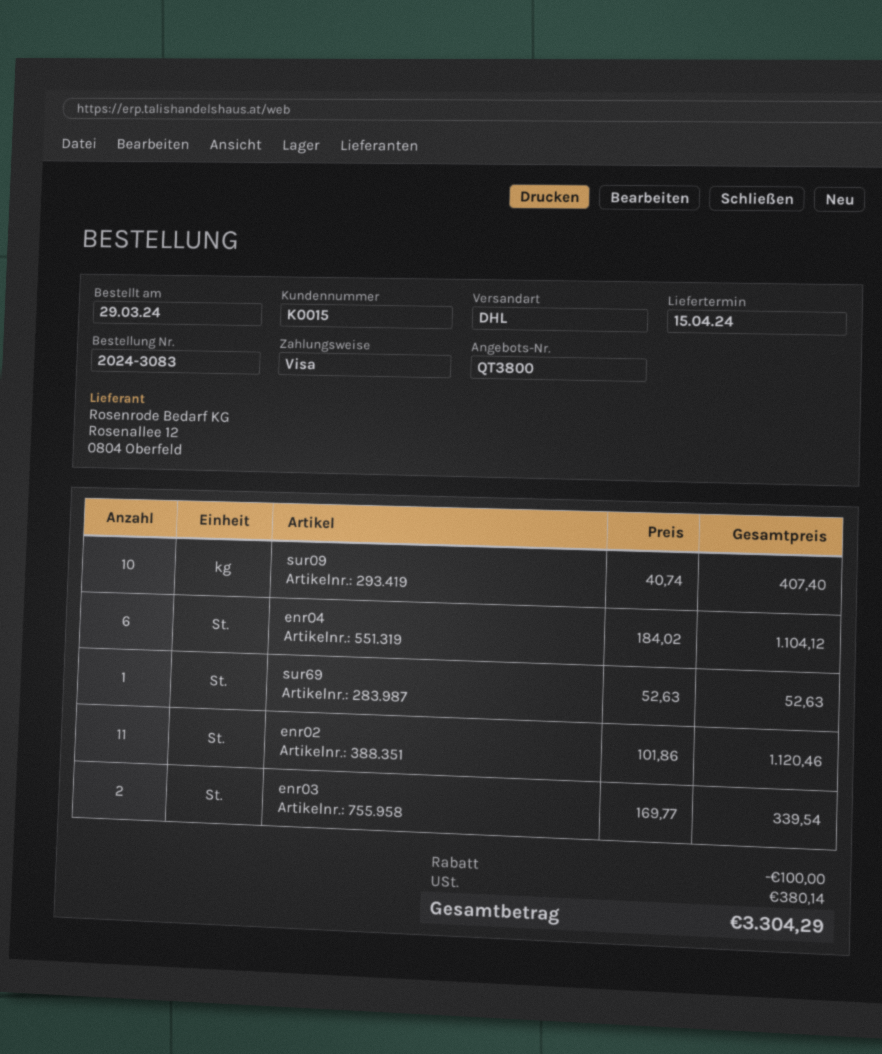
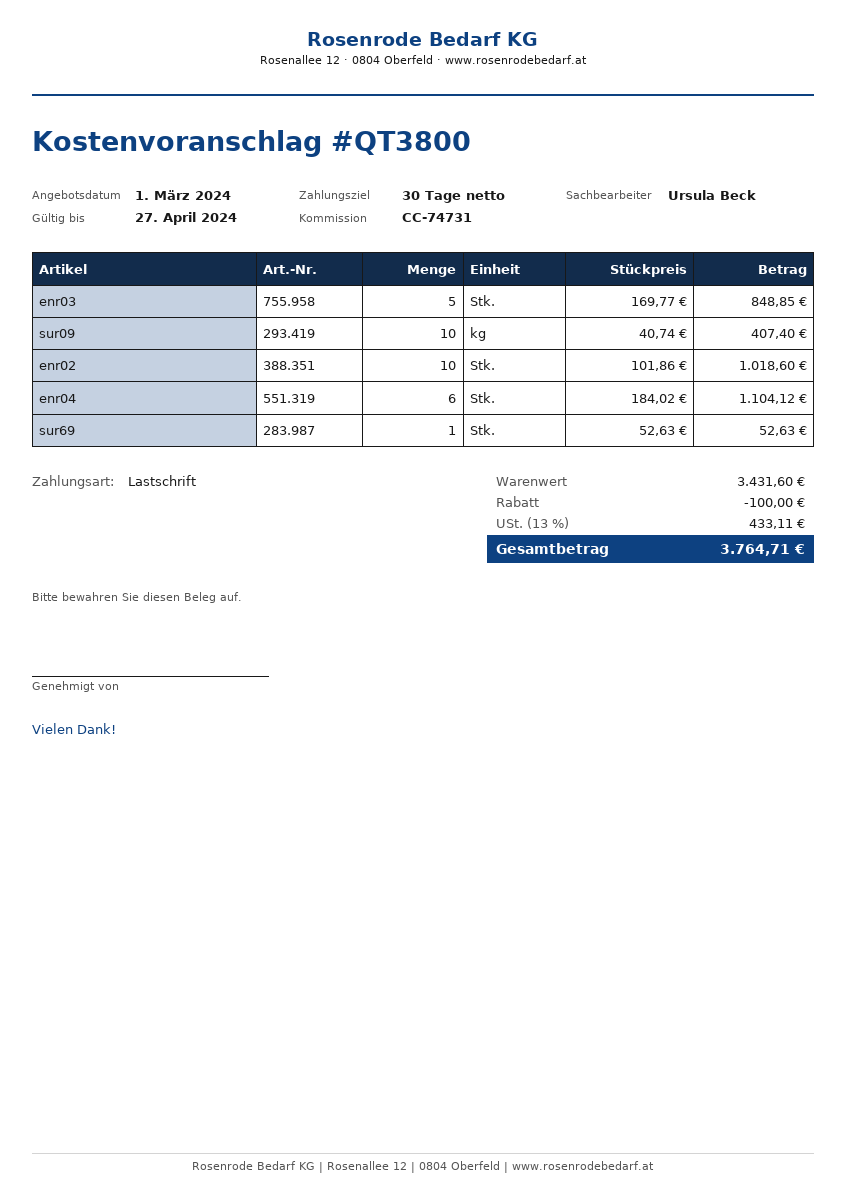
payment method: Visa -> direct debit
enr02: 11 x 101.86 = 1120.46 -> 10 x 101.86 = 1018.60
enr03: 2 x 169.77 = 339.54 -> 5 x 169.77 = 848.85
tax: 380.14 -> 433.11
total: 3304.29 -> 3764.71

